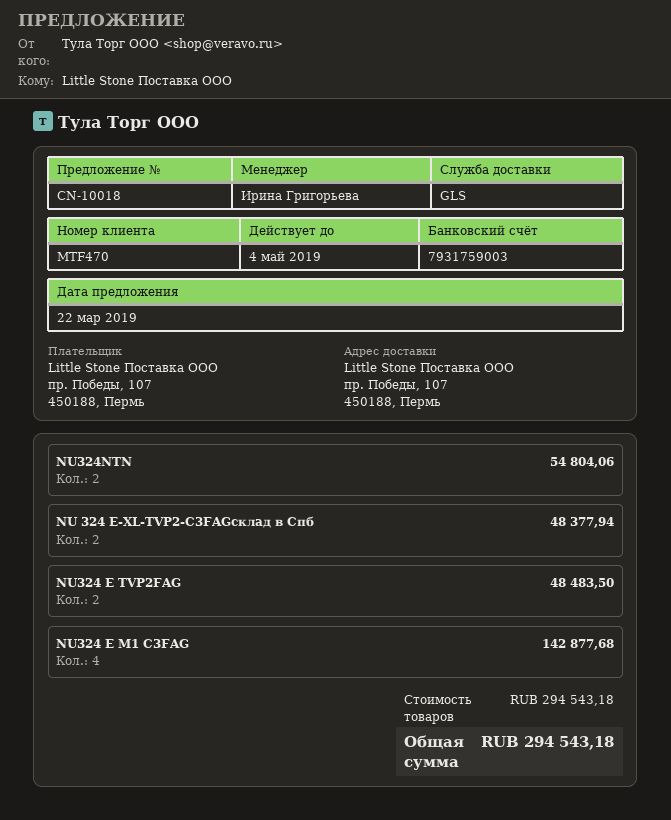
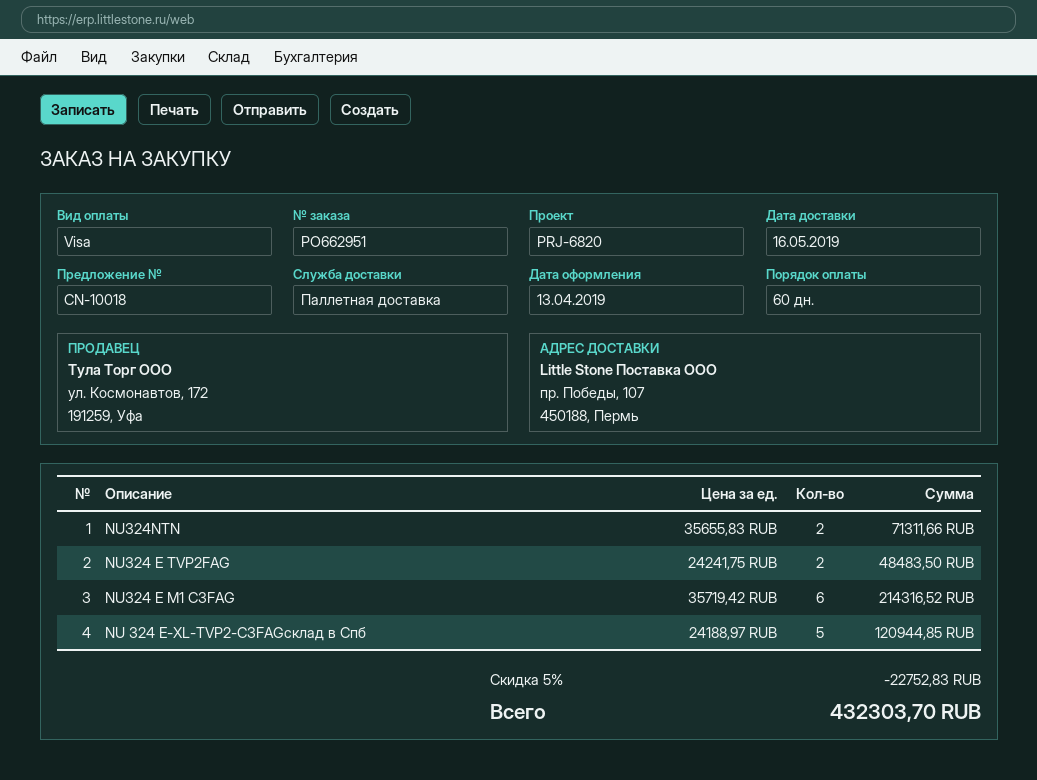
shipping method: GLS -> pallet freight
NU324NTN: 2 for 54804.06 -> 2 for 71311.66
NU 324 E-XL-TVP2-C3FAGсклад в Спб: 2 for 48377.94 -> 5 for 120944.85
NU324 E M1 C3FAG: 4 for 142877.68 -> 6 for 214316.52
discount: none -> 5% = 22752.83
total: 294543.18 -> 432303.70

